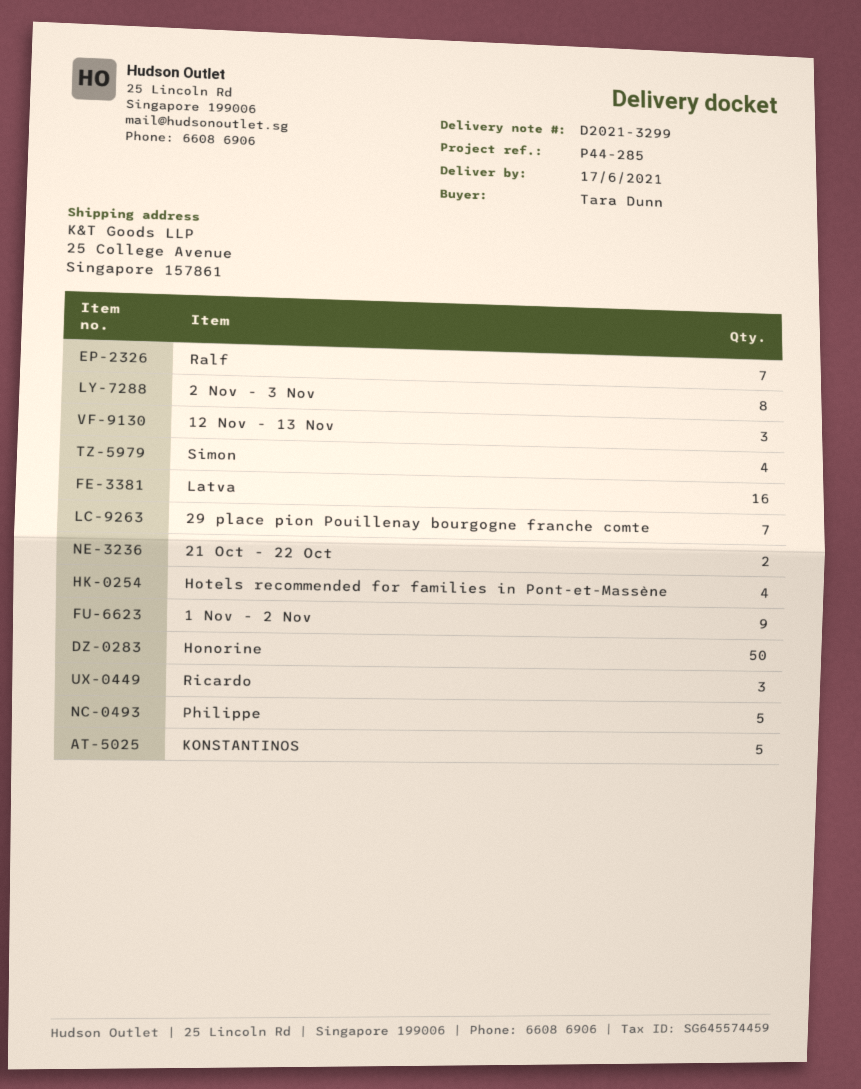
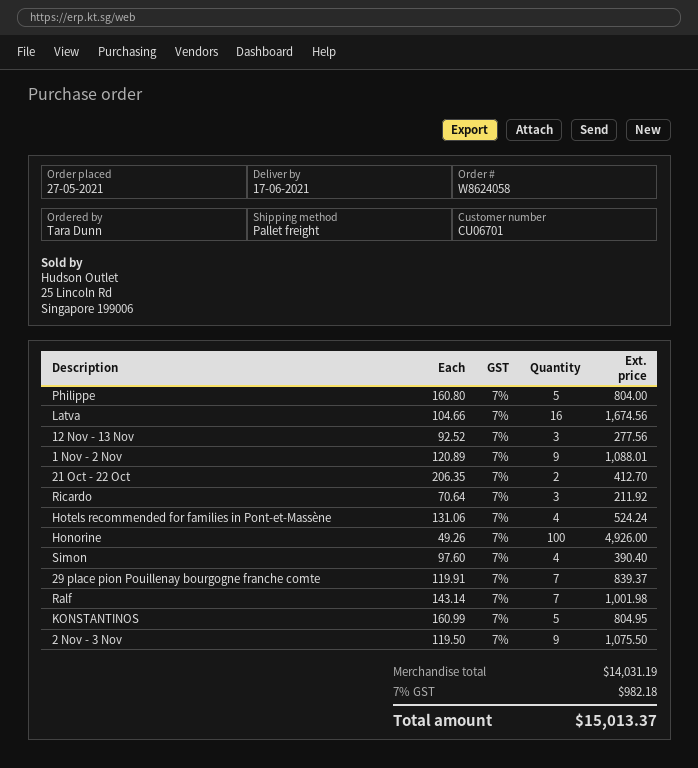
2 Nov - 3 Nov: 8 -> 9
Honorine: 50 -> 100

